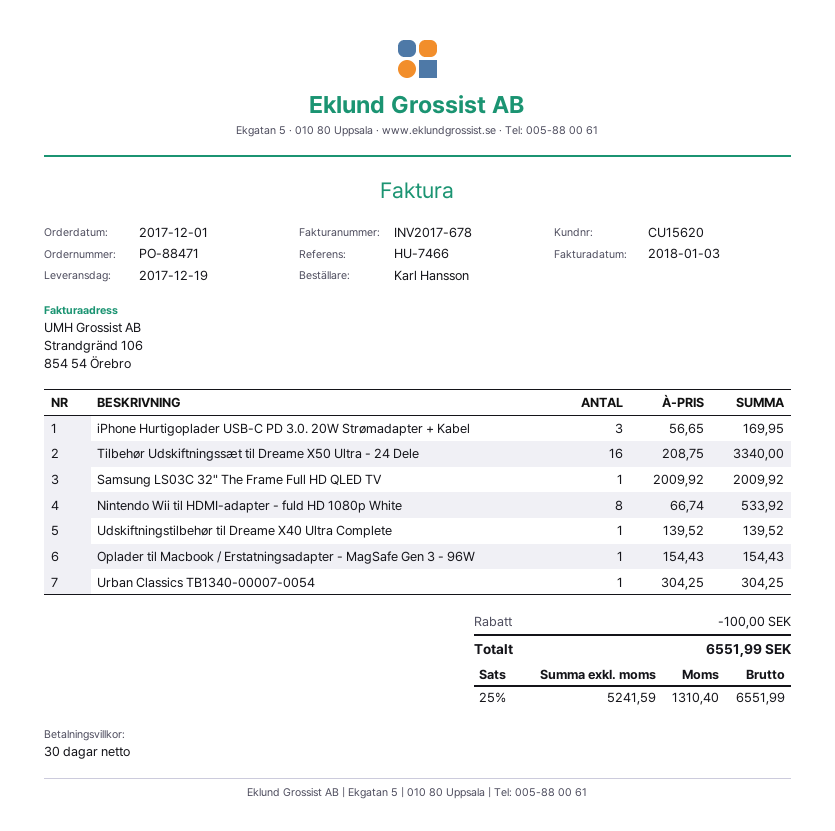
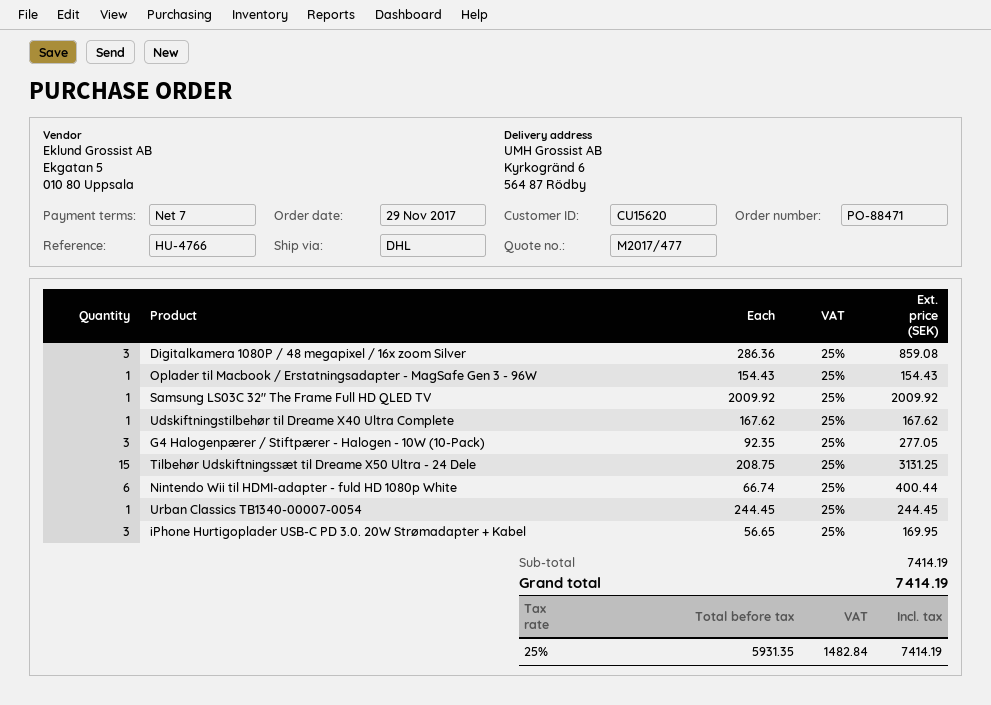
order date: 2017-12-01 -> 2017-11-29
payment terms: 30 days -> 7 days
reference: HU-7466 -> HU-4766
Tilbehør Udskiftningssæt til Dreame X50 Ultra - 24 Dele: 16 x 208.75 = 3340.00 -> 15 x 208.75 = 3131.25
Nintendo Wii til HDMI-adapter - fuld HD 1080p White: 8 x 66.74 = 533.92 -> 6 x 66.74 = 400.44
Udskiftningstilbehør til Dreame X40 Ultra Complete: 1 x 139.52 = 139.52 -> 1 x 167.62 = 167.62
Urban Classics TB1340-00007-0054: 1 x 304.25 = 304.25 -> 1 x 244.45 = 244.45
Digitalkamera 1080P / 48 megapixel / 16x zoom Silver: none -> 3 x 286.36 = 859.08
G4 Halogenpærer / Stiftpærer - Halogen - 10W (10-Pack): none -> 3 x 92.35 = 277.05
discount: 100.00 -> none
net: 5241.59 -> 5931.35
tax: 25% = 1310.40 -> 25% = 1482.84
total: 6551.99 -> 7414.19

